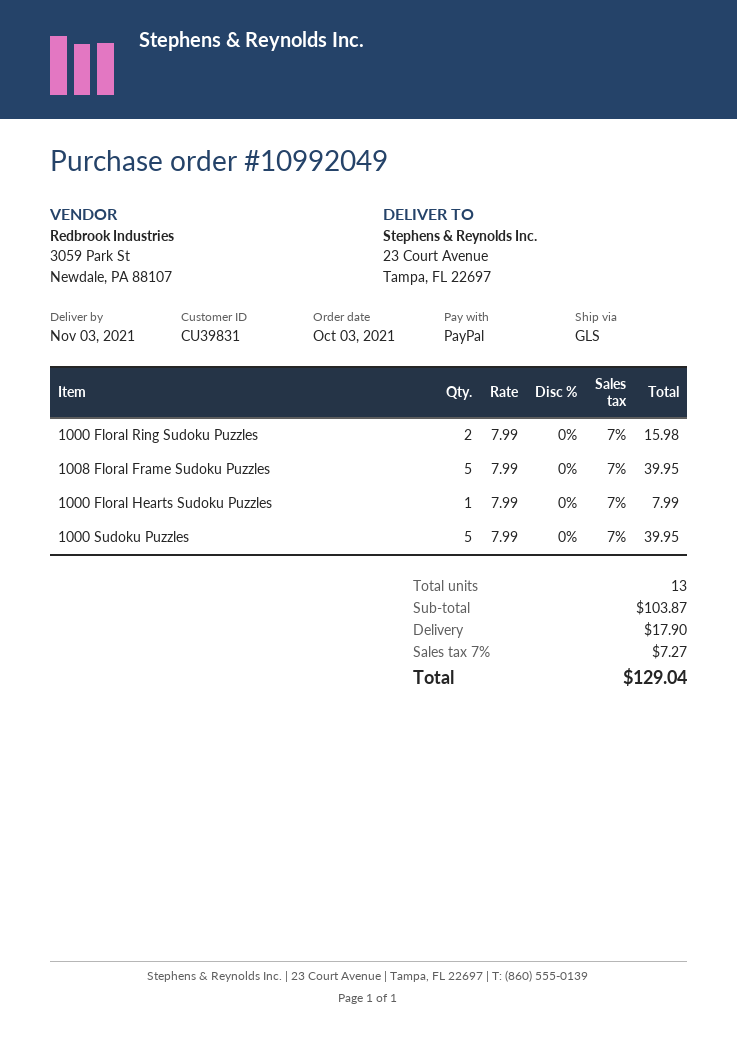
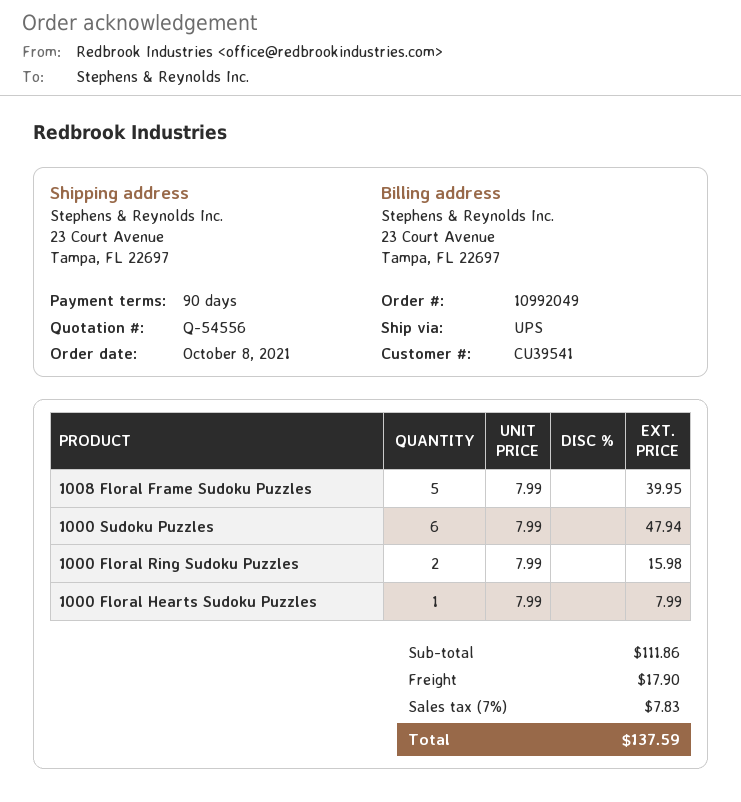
order date: 2021-10-03 -> 2021-10-08
customer number: CU39831 -> CU39541
shipping method: GLS -> UPS
1000 Sudoku Puzzles: 5 x 7.99 = 39.95 -> 6 x 7.99 = 47.94
subtotal: 103.87 -> 111.86
tax: 7% = 7.27 -> 7% = 7.83
total: 129.04 -> 137.59

